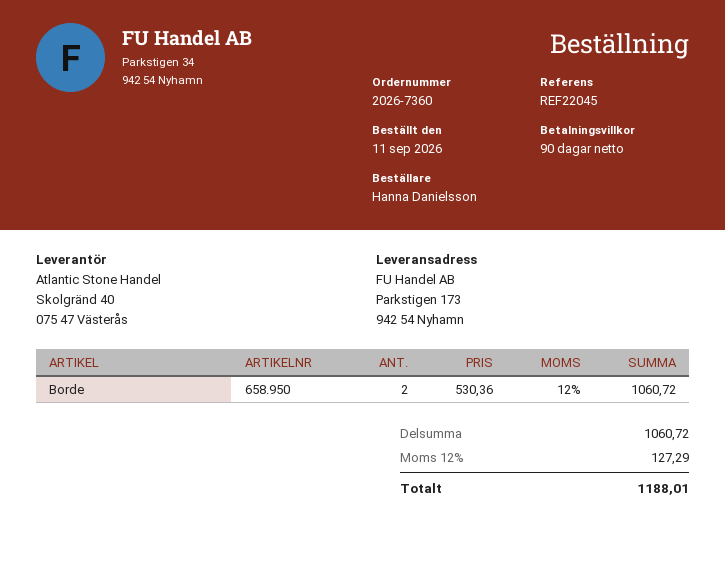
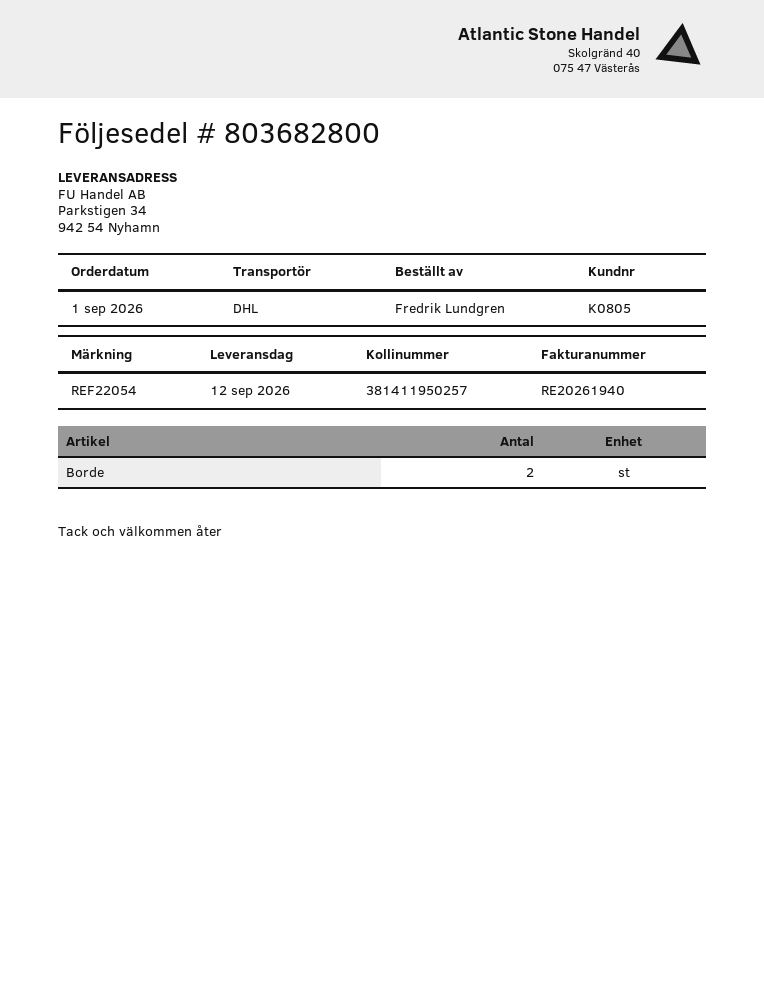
order date: 2026-09-11 -> 2026-09-01
reference: REF22045 -> REF22054
ordered by: Hanna Danielsson -> Fredrik Lundgren
ship to: Parkstigen 173, 942 54 Nyhamn -> Parkstigen 34, 942 54 Nyhamn

